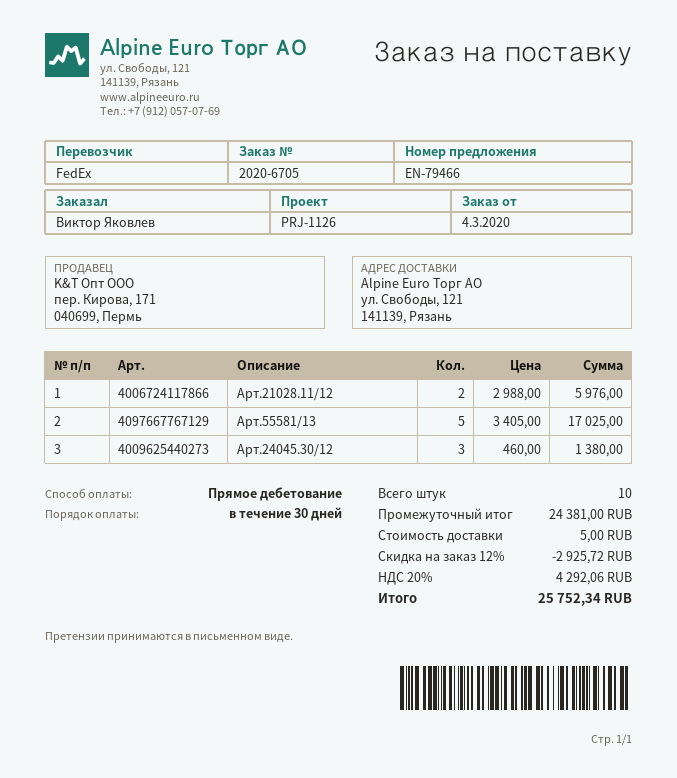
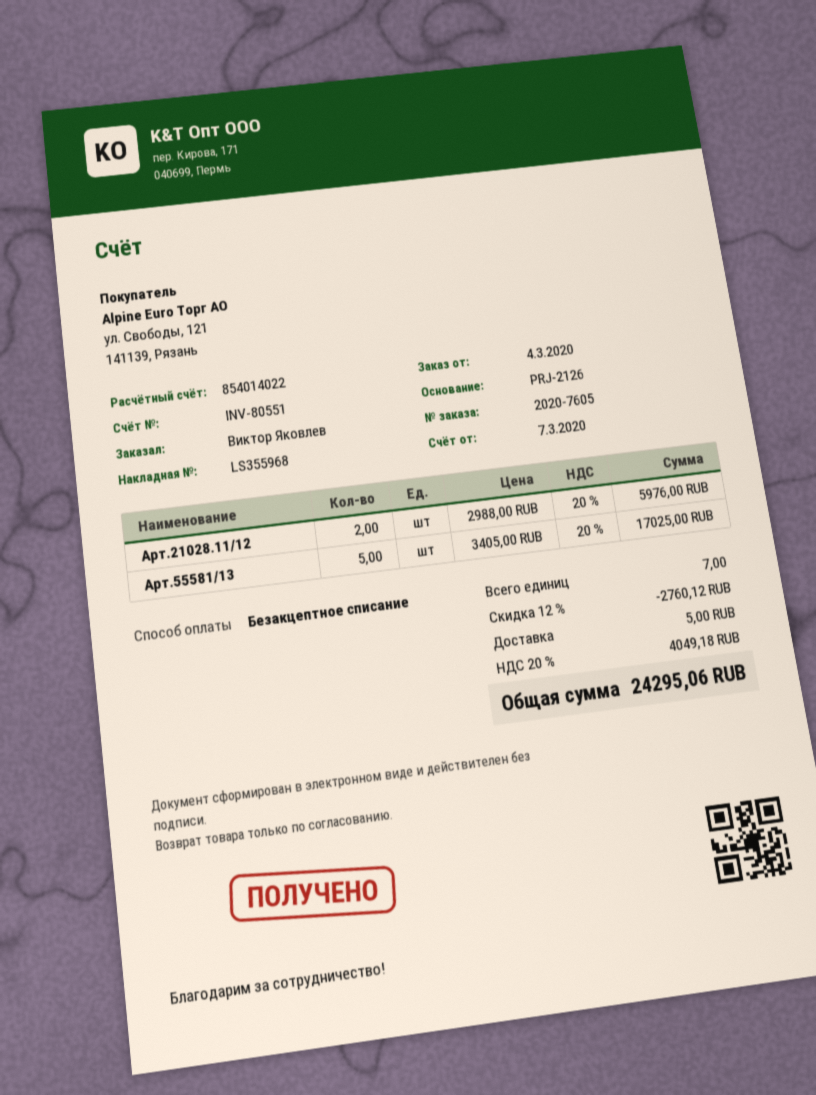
order number: 2020-6705 -> 2020-7605
reference: PRJ-1126 -> PRJ-2126
Арт.24045.30/12: 3 x 460.00 = 1380.00 -> none
total quantity: 10 -> 7
discount: 12% = 2925.72 -> 12% = 2760.12
tax: 20% = 4292.06 -> 20% = 4049.18
total: 25752.34 -> 24295.06

